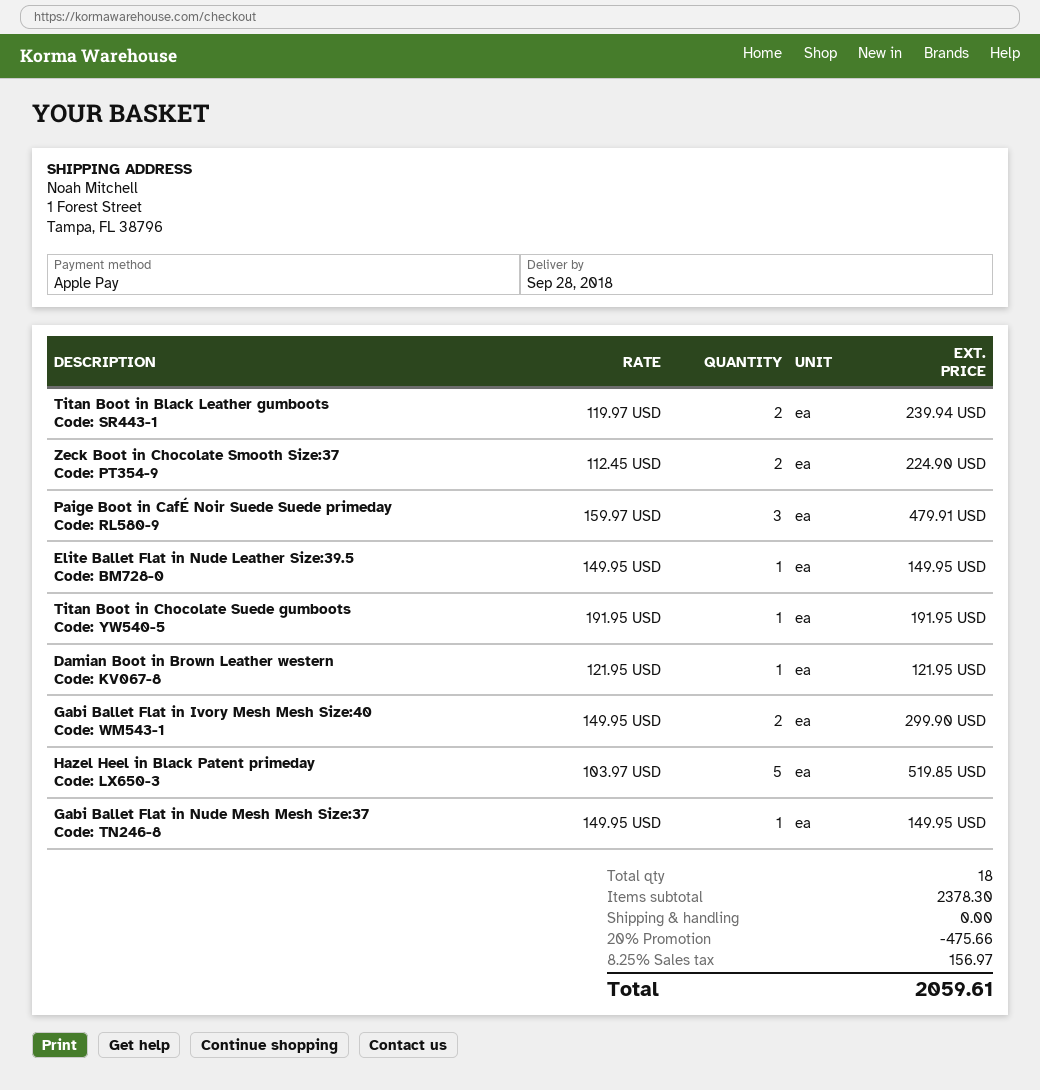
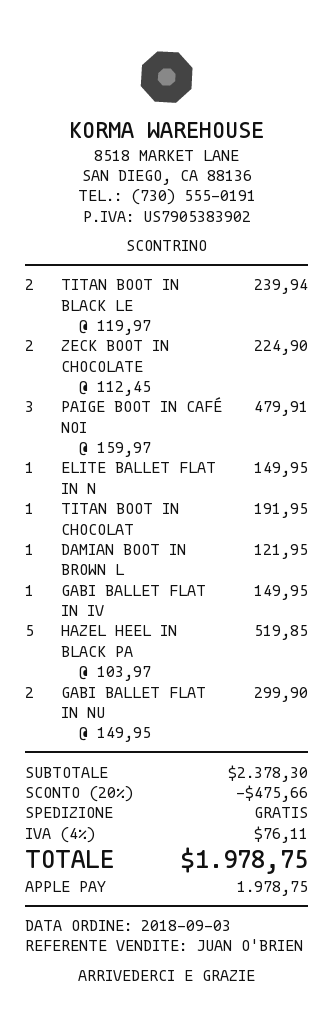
Gabi Ballet Flat in Ivory Mesh Mesh Size:40: 2 x 149.95 = 299.90 -> 1 x 149.95 = 149.95
Gabi Ballet Flat in Nude Mesh Mesh Size:37: 1 x 149.95 = 149.95 -> 2 x 149.95 = 299.90
tax: 8.25% = 156.97 -> 4% = 76.11
total: 2059.61 -> 1978.75

